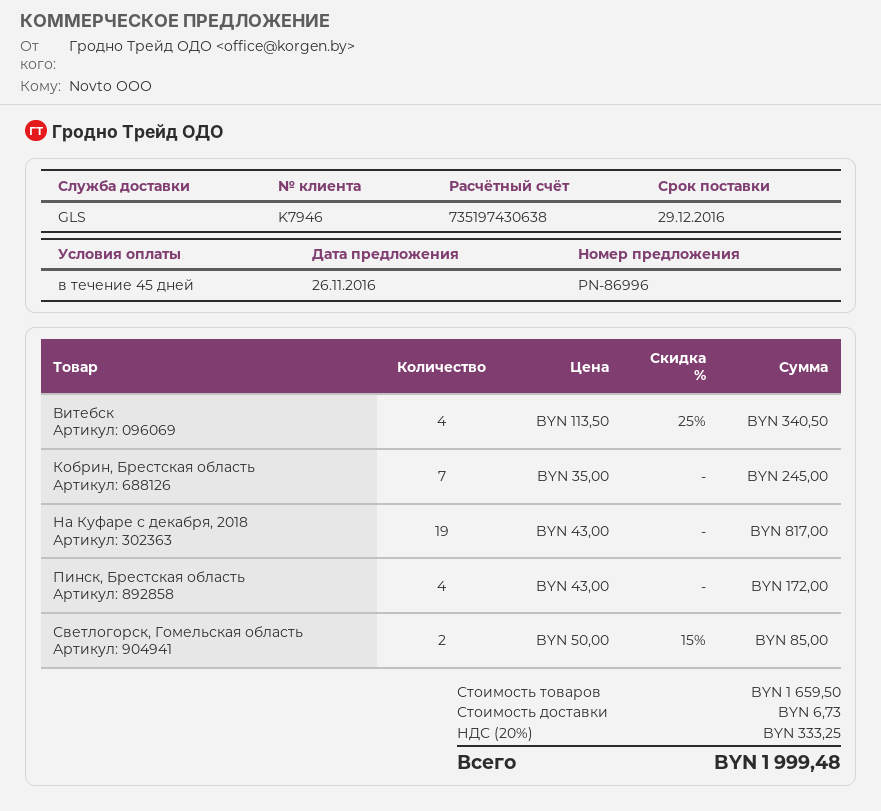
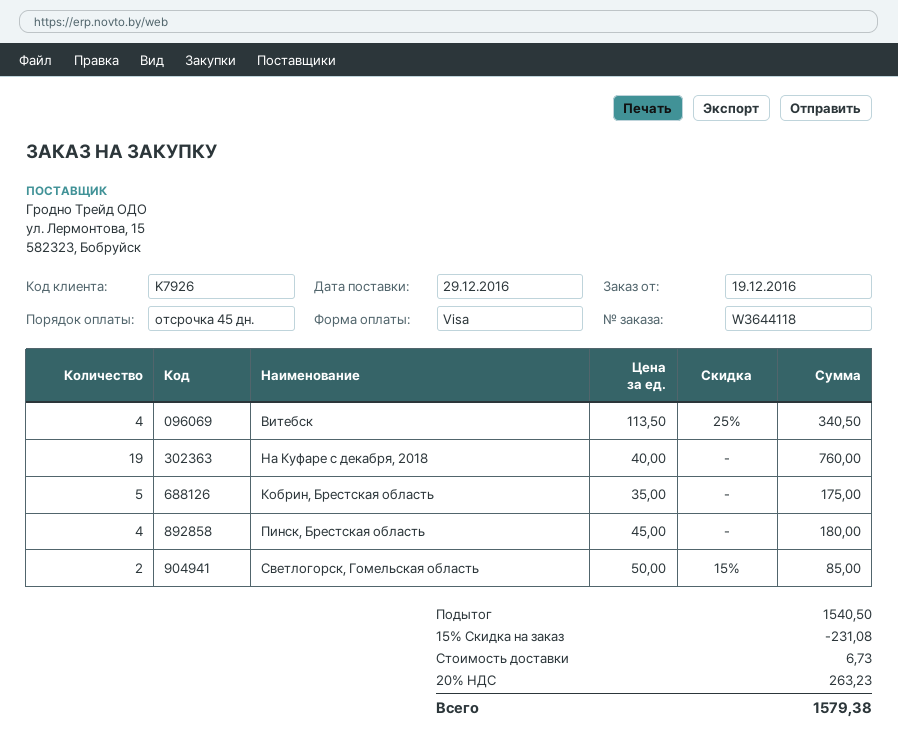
customer number: K7946 -> K7926
Кобрин, Брестская область: 7 x 35.00 = 245.00 -> 5 x 35.00 = 175.00
На Куфаре с декабря, 2018: 19 x 43.00 = 817.00 -> 19 x 40.00 = 760.00
Пинск, Брестская область: 4 x 43.00 = 172.00 -> 4 x 45.00 = 180.00
subtotal: 1659.50 -> 1540.50
discount: none -> 15% = 231.08
tax: 20% = 333.25 -> 20% = 263.23
total: 1999.48 -> 1579.38

